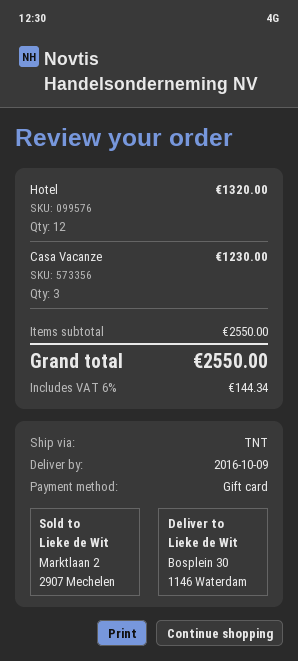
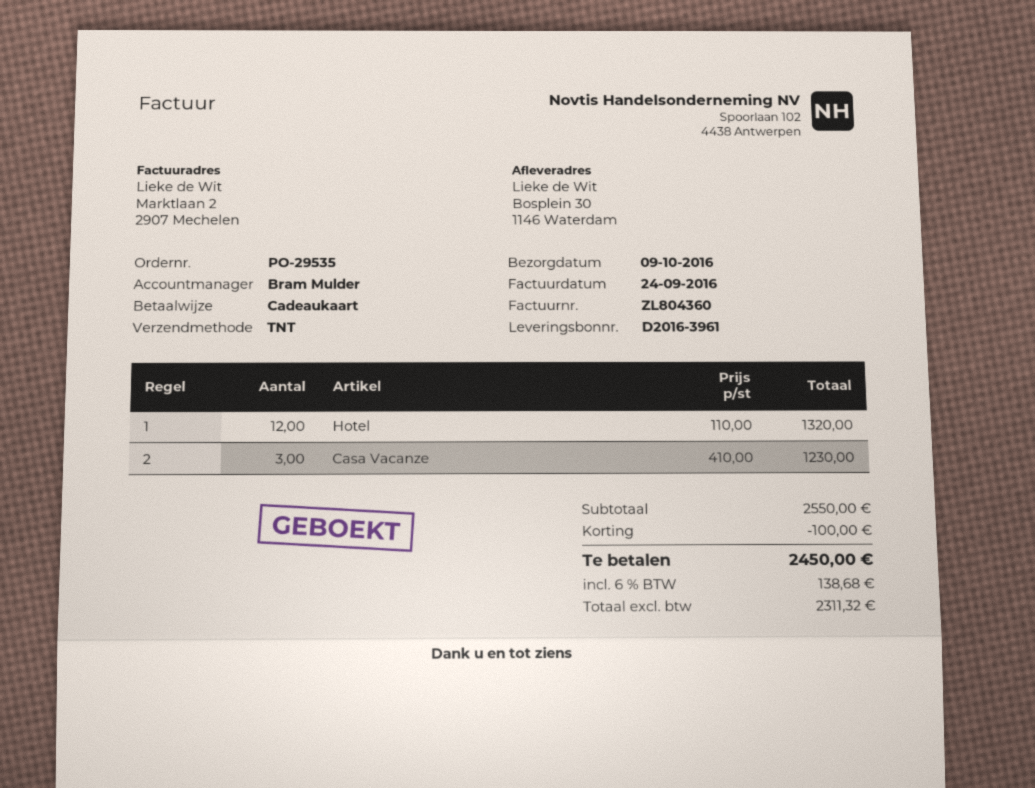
discount: none -> 100.00
tax: 6% = 144.34 -> 6% = 138.68
total: 2550.00 -> 2450.00

